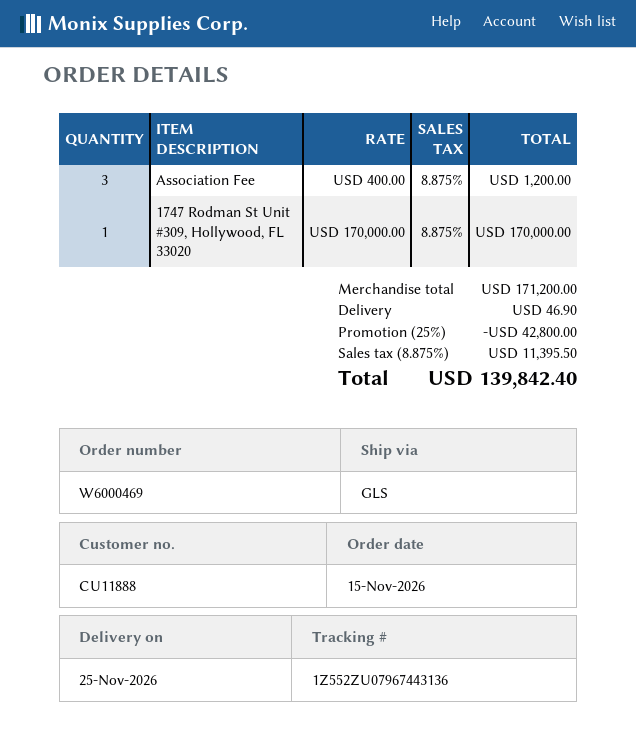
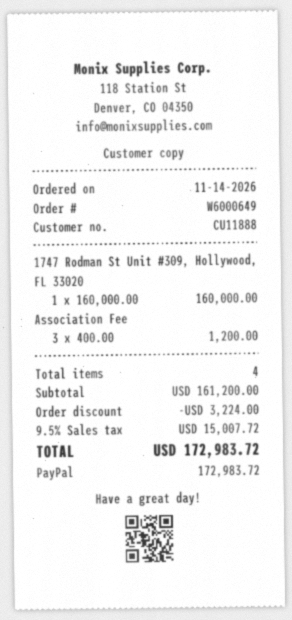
order number: W6000469 -> W6000649
order date: 2026-11-15 -> 2026-11-14
1747 Rodman St Unit #309, Hollywood, FL 33020: 1 x 170000.00 = 170000.00 -> 1 x 160000.00 = 160000.00
subtotal: 171200.00 -> 161200.00
discount: 42800.00 -> 3224.00
shipping: 46.90 -> none
tax: 8.875% = 11395.50 -> 9.5% = 15007.72
total: 139842.40 -> 172983.72

